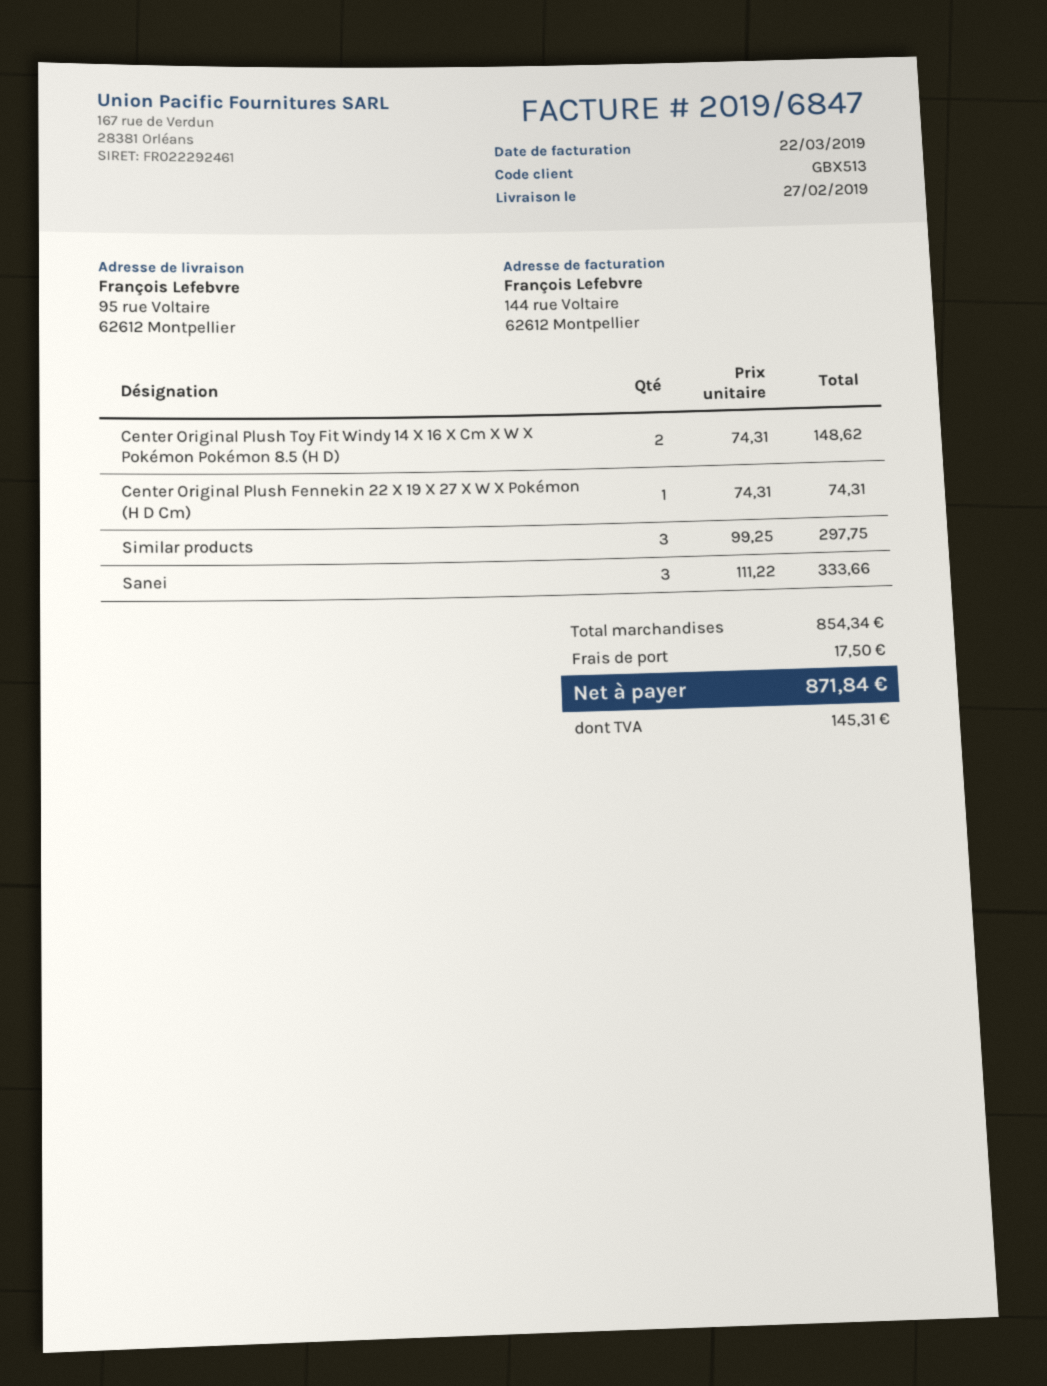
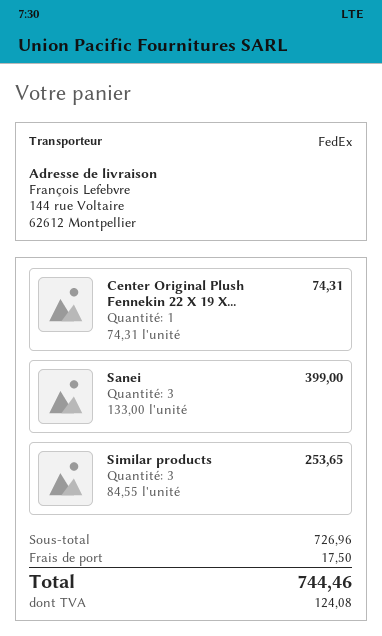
ship to: 95 rue Voltaire, 62612 Montpellier -> 144 rue Voltaire, 62612 Montpellier
Center Original Plush Toy Fit Windy 14 X 16 X Cm X W X Pokémon Pokémon 8.5 (H D): 2 x 74.31 = 148.62 -> none
Similar products: 3 x 99.25 = 297.75 -> 3 x 84.55 = 253.65
Sanei: 3 x 111.22 = 333.66 -> 3 x 133.00 = 399.00
subtotal: 854.34 -> 726.96
tax: 145.31 -> 124.08
total: 871.84 -> 744.46

